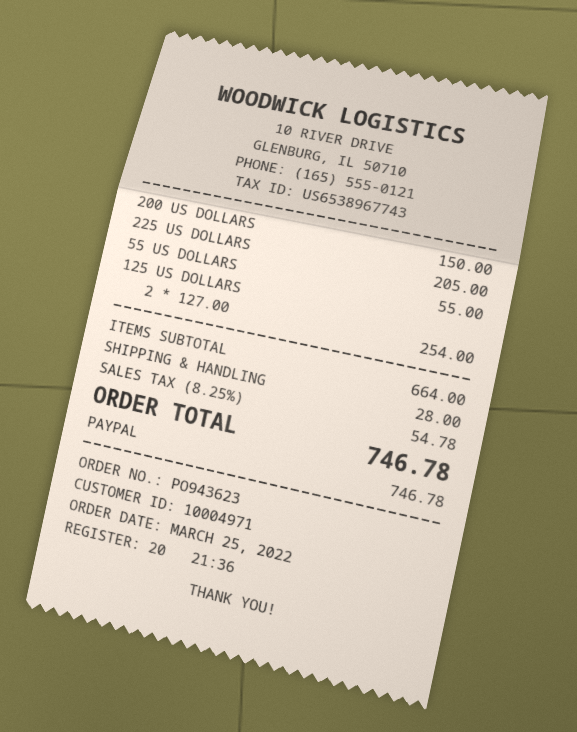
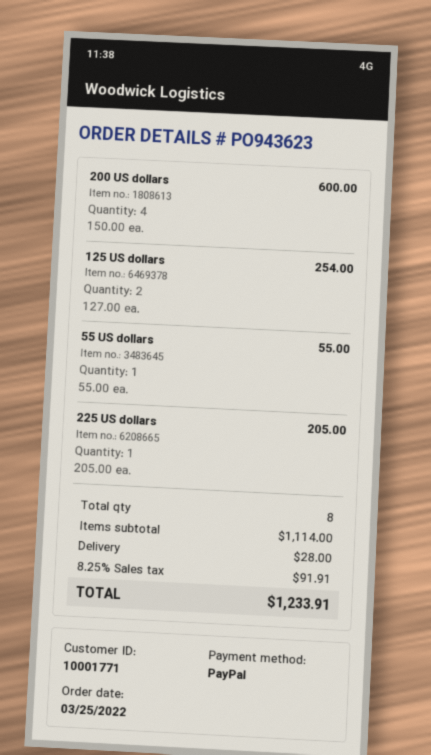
customer number: 10004971 -> 10001771
200 US DOLLARS: 1 x 150.00 = 150.00 -> 4 x 150.00 = 600.00
subtotal: 664.00 -> 1114.00
tax: 8.25% = 54.78 -> 8.25% = 91.91
total: 746.78 -> 1233.91

